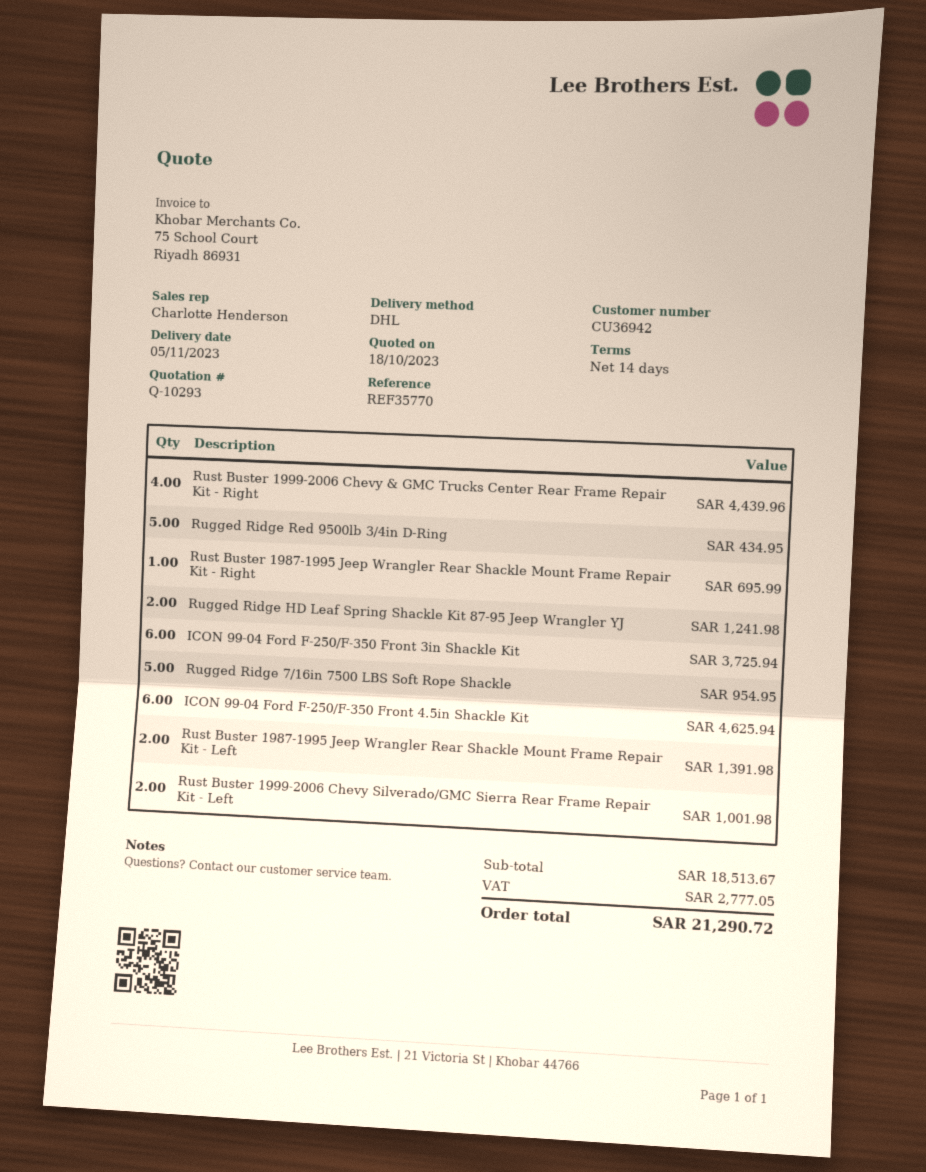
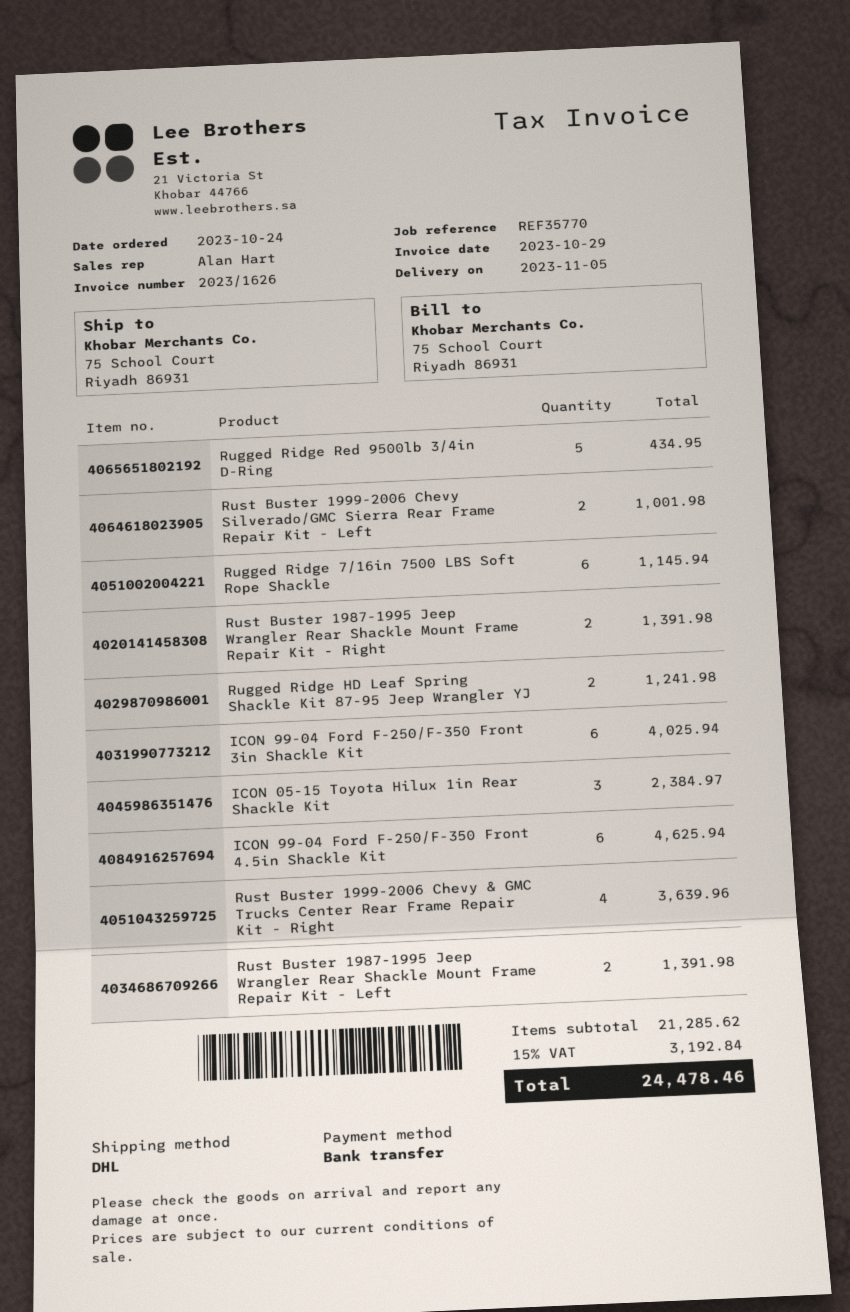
sales rep: Charlotte Henderson -> Alan Hart
Rust Buster 1999-2006 Chevy & GMC Trucks Center Rear Frame Repair Kit - Right: 4 for 4439.96 -> 4 for 3639.96
Rust Buster 1987-1995 Jeep Wrangler Rear Shackle Mount Frame Repair Kit - Right: 1 for 695.99 -> 2 for 1391.98
ICON 99-04 Ford F-250/F-350 Front 3in Shackle Kit: 6 for 3725.94 -> 6 for 4025.94
Rugged Ridge 7/16in 7500 LBS Soft Rope Shackle: 5 for 954.95 -> 6 for 1145.94
ICON 05-15 Toyota Hilux 1in Rear Shackle Kit: none -> 3 for 2384.97
subtotal: 18513.67 -> 21285.62
tax: 2777.05 -> 3192.84
total: 21290.72 -> 24478.46

